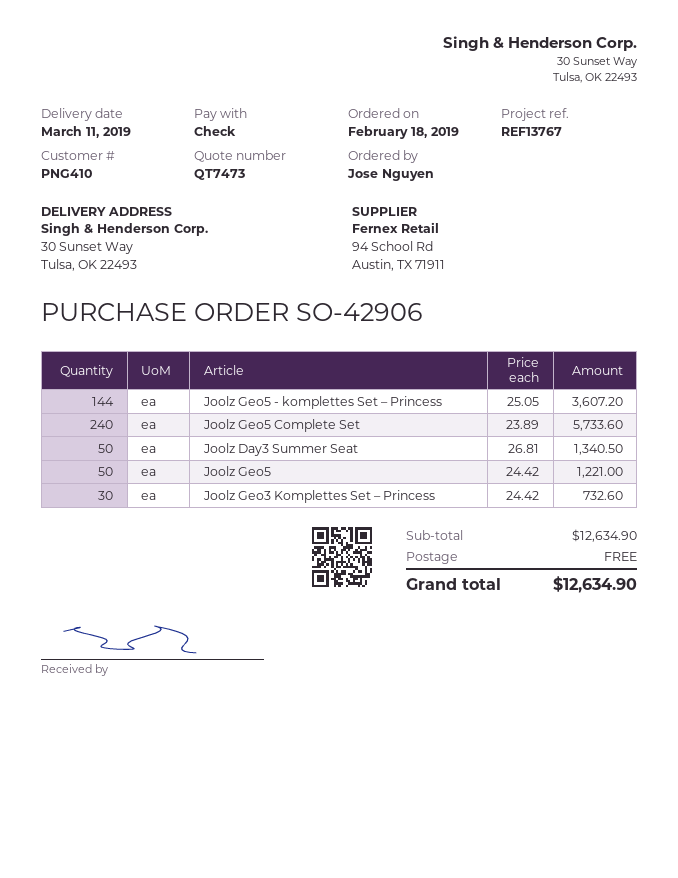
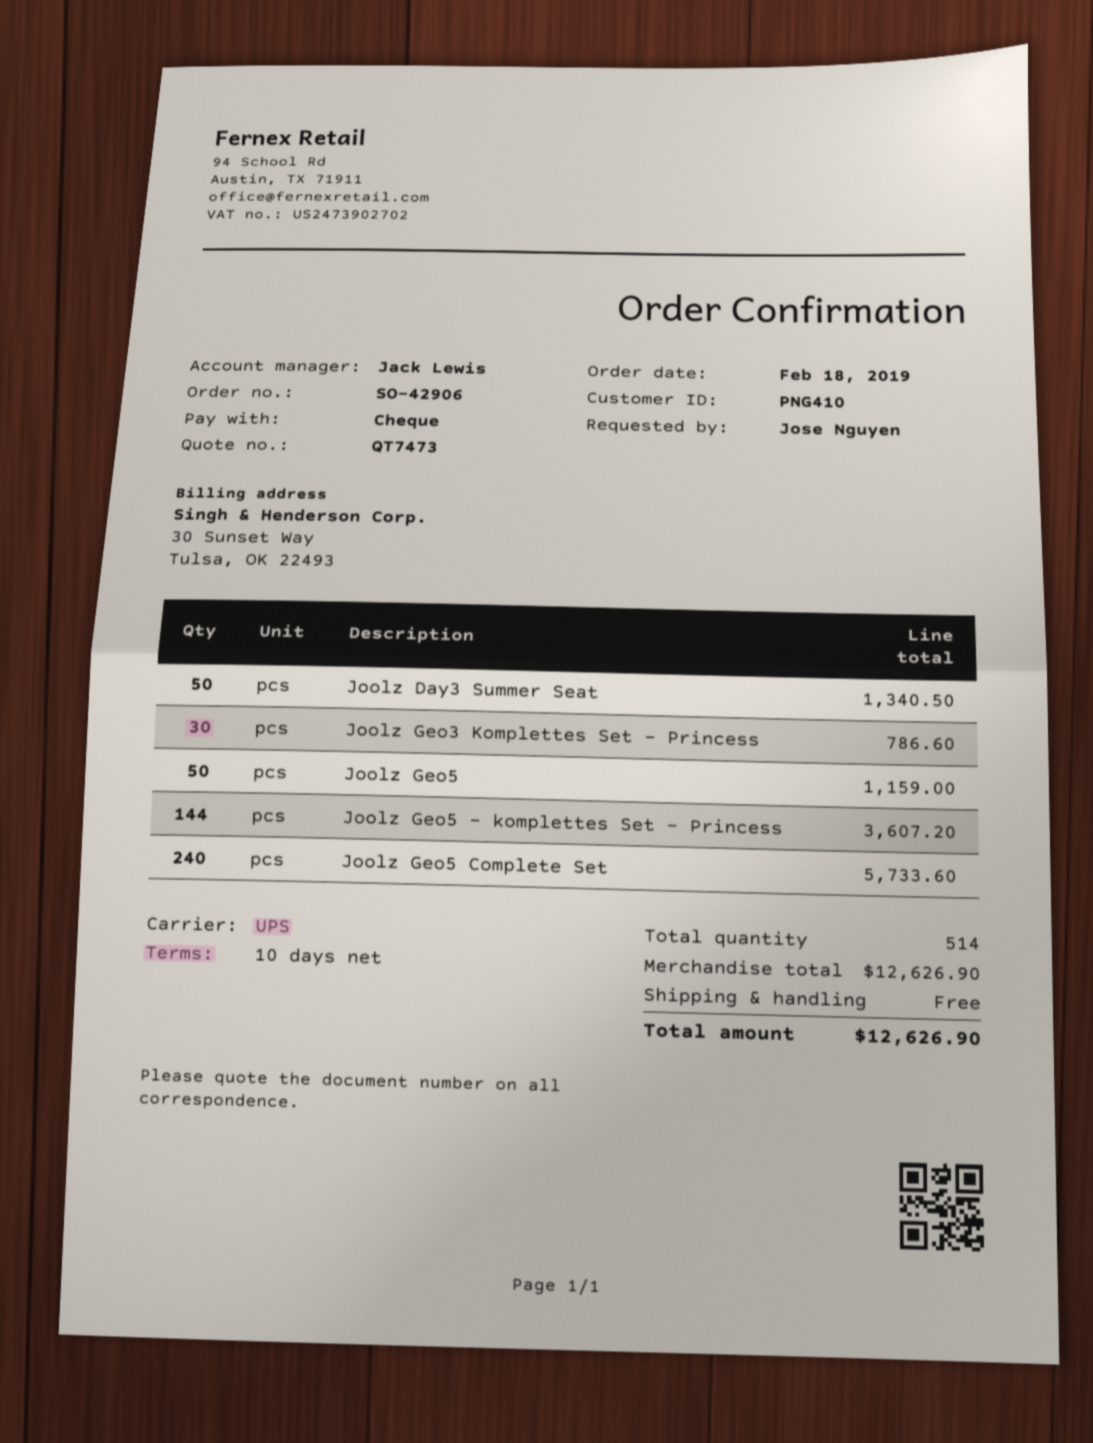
Joolz Geo5: 50 for 1221.00 -> 50 for 1159.00
Joolz Geo3 Komplettes Set – Princess: 30 for 732.60 -> 30 for 786.60
subtotal: 12634.90 -> 12626.90
total: 12634.90 -> 12626.90

